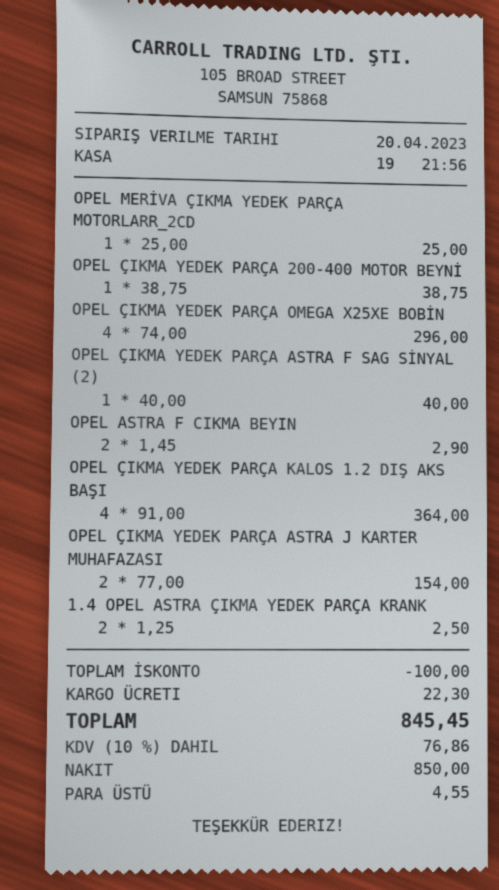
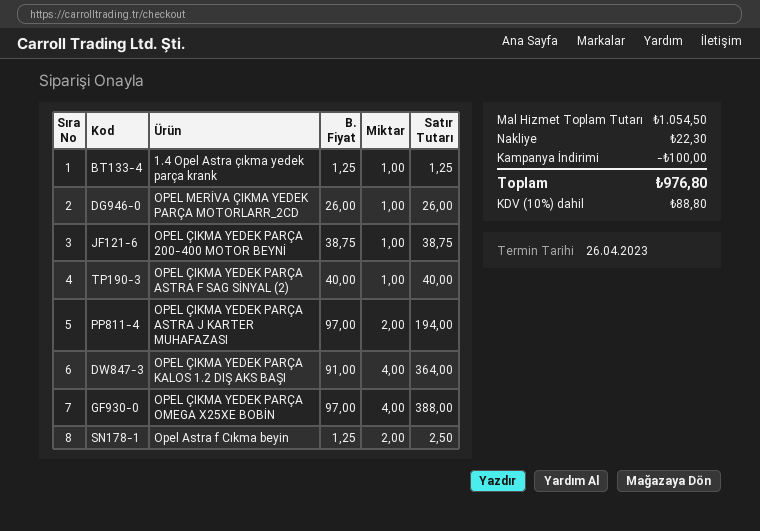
OPEL MERİVA ÇIKMA YEDEK PARÇA MOTORLARR_2CD: 1 x 25.00 = 25.00 -> 1 x 26.00 = 26.00
OPEL ÇIKMA YEDEK PARÇA OMEGA X25XE BOBİN: 4 x 74.00 = 296.00 -> 4 x 97.00 = 388.00
OPEL ASTRA F CIKMA BEYIN: 2 x 1.45 = 2.90 -> 2 x 1.25 = 2.50
OPEL ÇIKMA YEDEK PARÇA ASTRA J KARTER MUHAFAZASI: 2 x 77.00 = 154.00 -> 2 x 97.00 = 194.00
1.4 OPEL ASTRA ÇIKMA YEDEK PARÇA KRANK: 2 x 1.25 = 2.50 -> 1 x 1.25 = 1.25
tax: 10% = 76.86 -> 10% = 88.80
total: 845.45 -> 976.80

